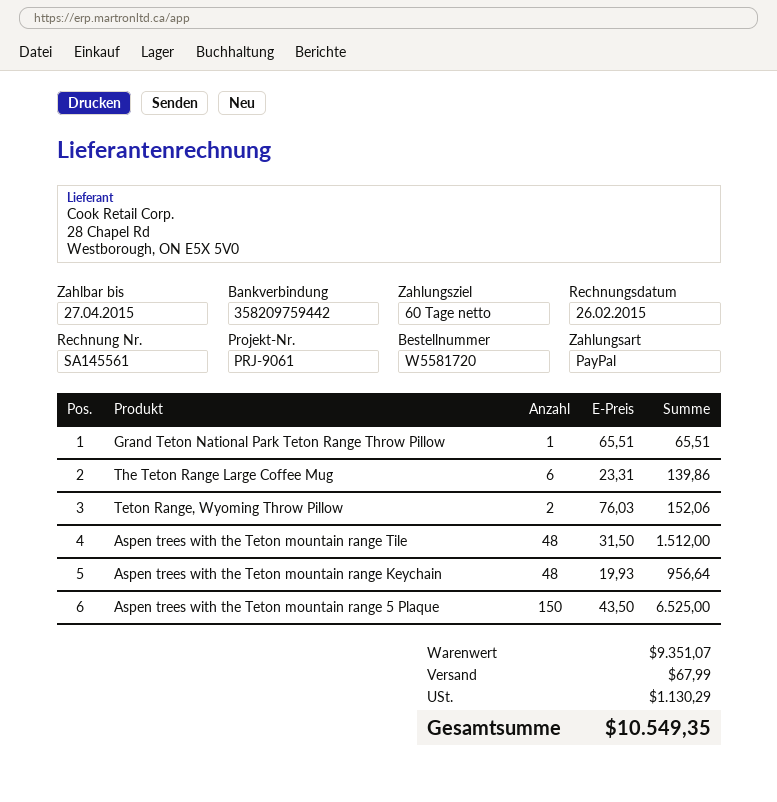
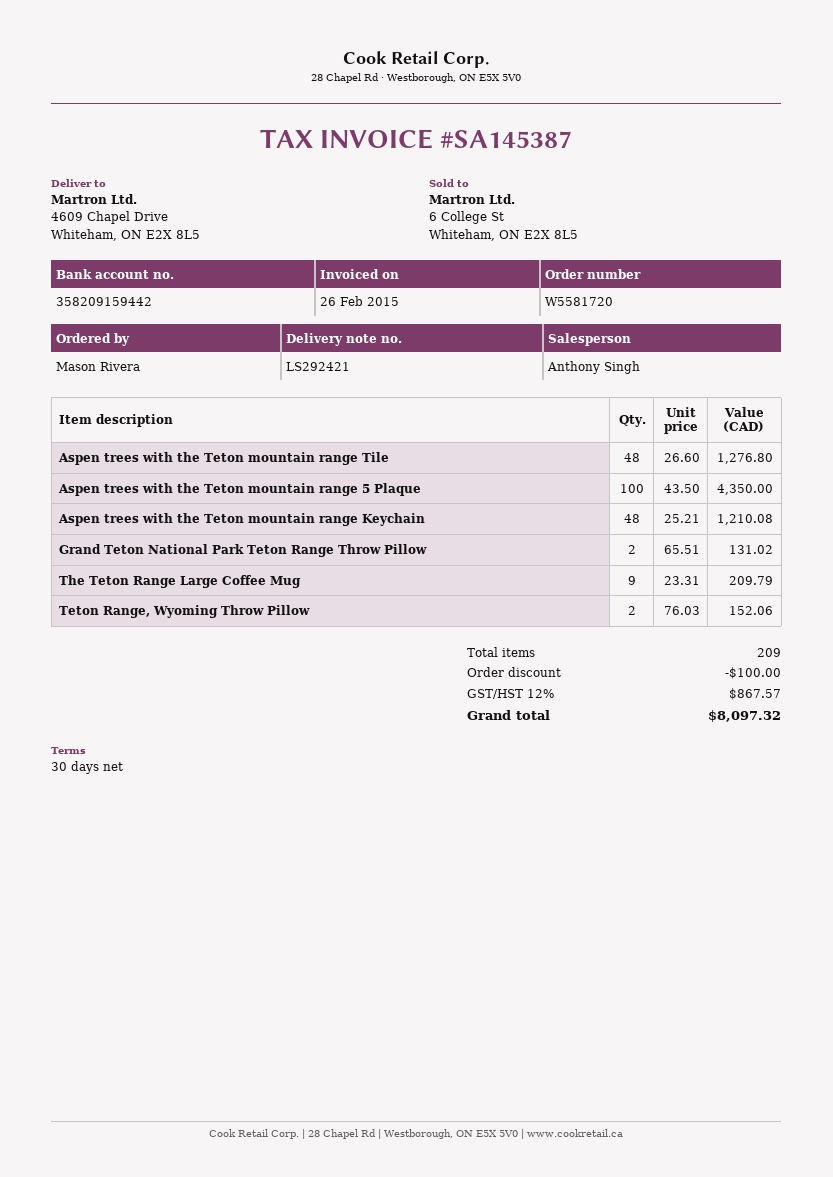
invoice number: SA145561 -> SA145387
payment terms: 60 days -> 30 days
bank account: 358209759442 -> 358209159442
Grand Teton National Park Teton Range Throw Pillow: 1 x 65.51 = 65.51 -> 2 x 65.51 = 131.02
The Teton Range Large Coffee Mug: 6 x 23.31 = 139.86 -> 9 x 23.31 = 209.79
Aspen trees with the Teton mountain range Tile: 48 x 31.50 = 1512.00 -> 48 x 26.60 = 1276.80
Aspen trees with the Teton mountain range Keychain: 48 x 19.93 = 956.64 -> 48 x 25.21 = 1210.08
Aspen trees with the Teton mountain range 5 Plaque: 150 x 43.50 = 6525.00 -> 100 x 43.50 = 4350.00
discount: none -> 100.00
shipping: 67.99 -> none
tax: 1130.29 -> 867.57
total: 10549.35 -> 8097.32

